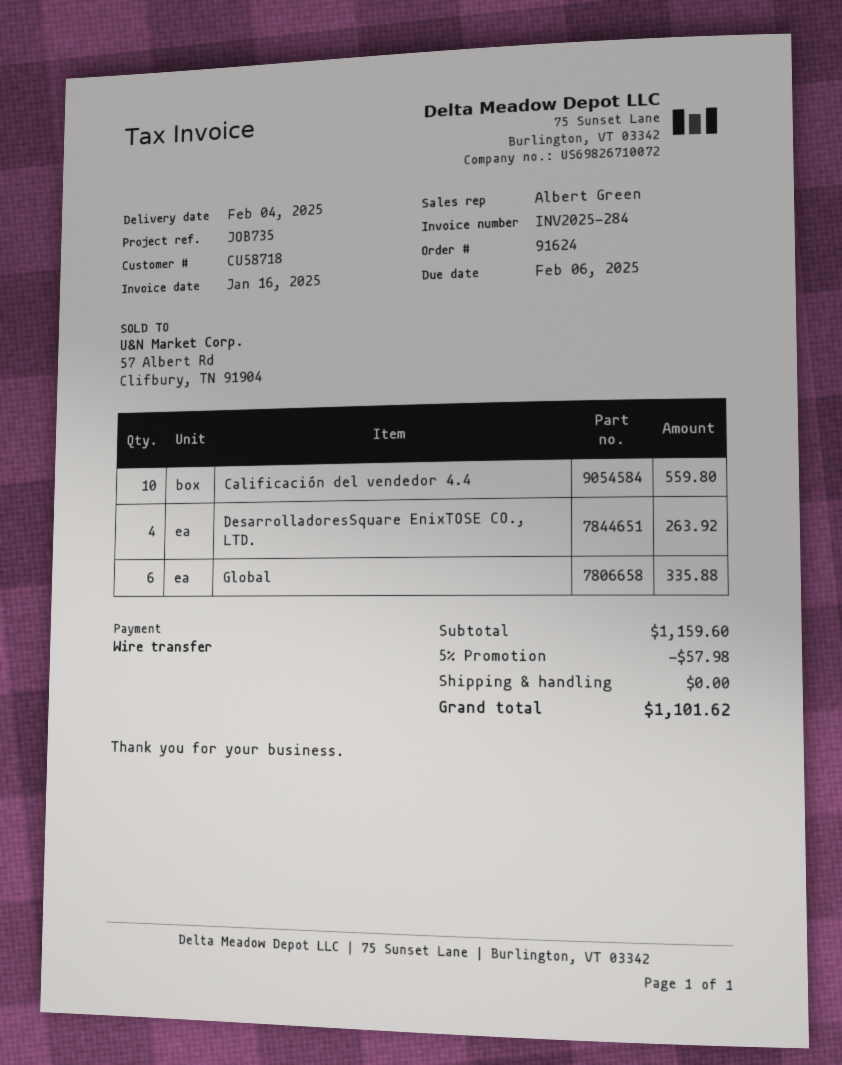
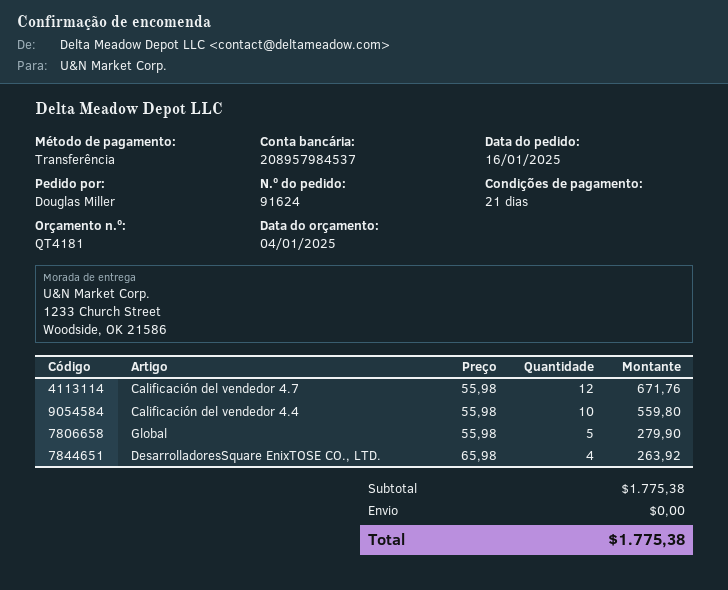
Global: 6 for 335.88 -> 5 for 279.90
Calificación del vendedor 4.7: none -> 12 for 671.76
subtotal: 1159.60 -> 1775.38
discount: 5% = 57.98 -> none
total: 1101.62 -> 1775.38

